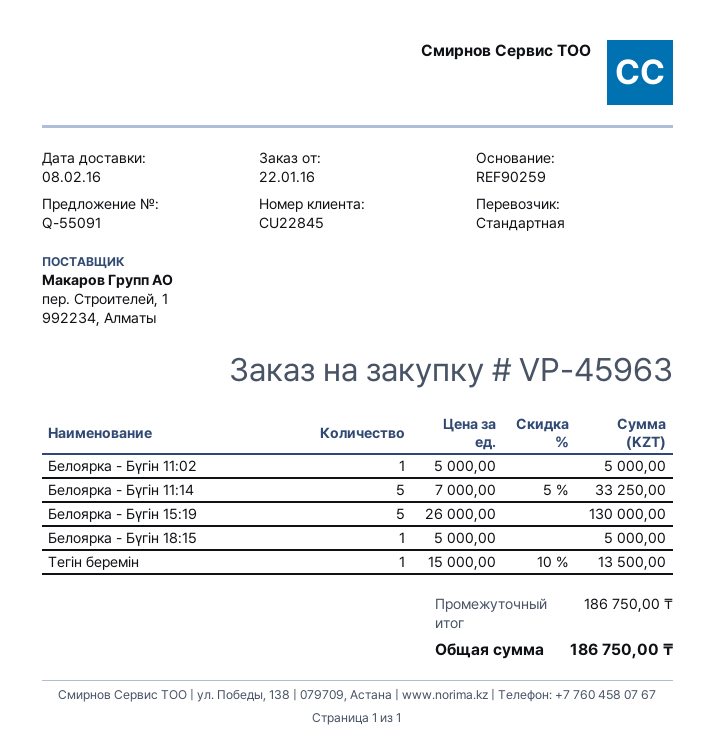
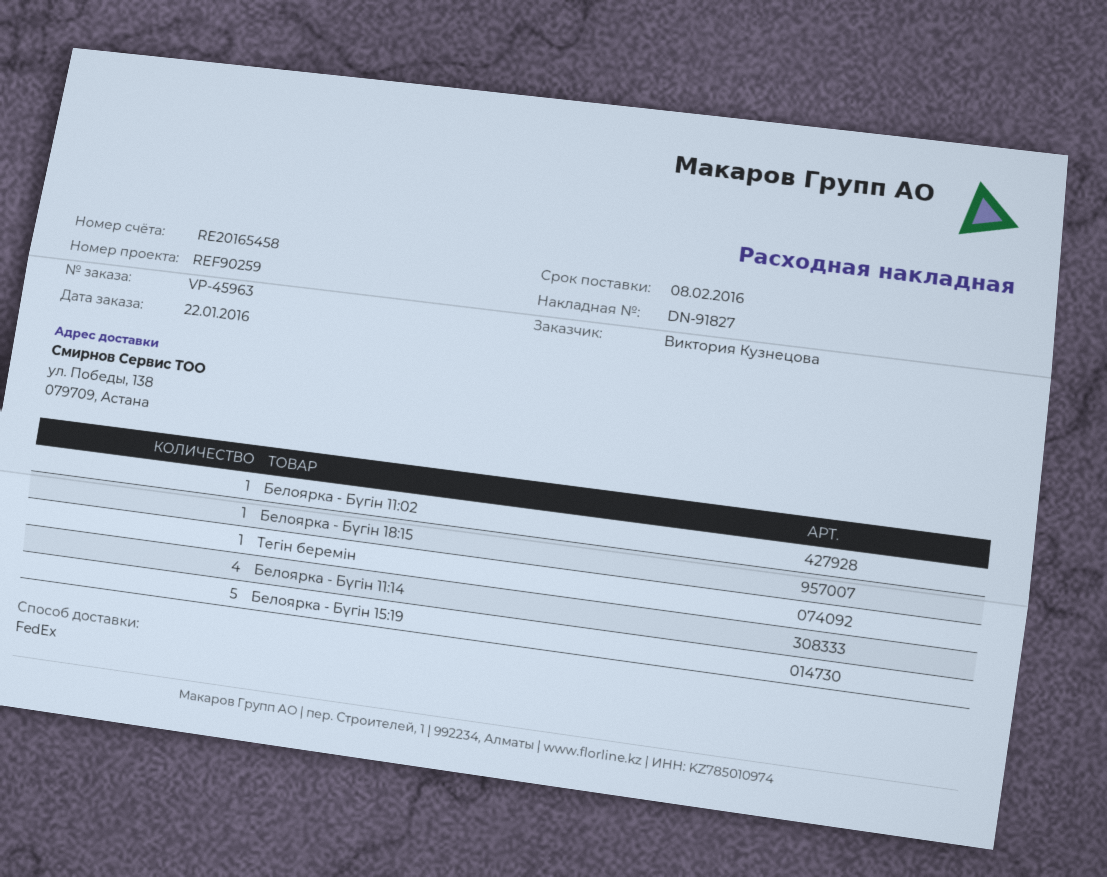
shipping method: standard -> FedEx
Белоярка - Бүгін 11:14: 5 -> 4

